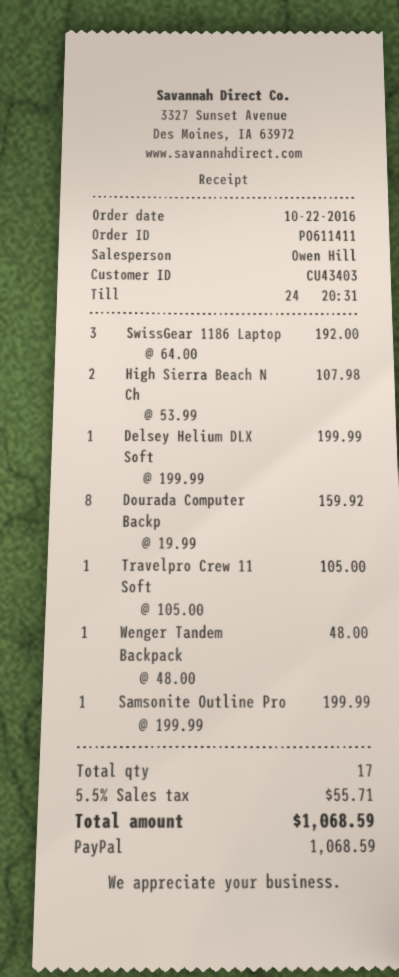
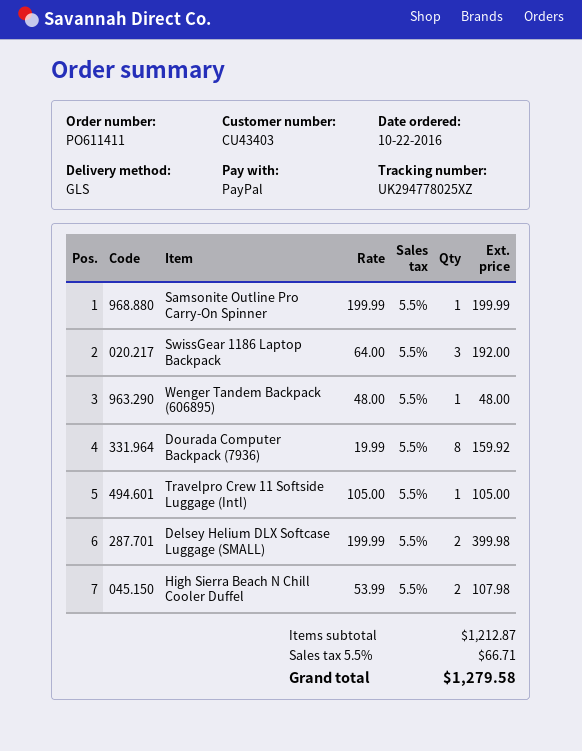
Delsey Helium DLX Soft: 1 x 199.99 = 199.99 -> 2 x 199.99 = 399.98
tax: 5.5% = 55.71 -> 5.5% = 66.71
total: 1068.59 -> 1279.58

